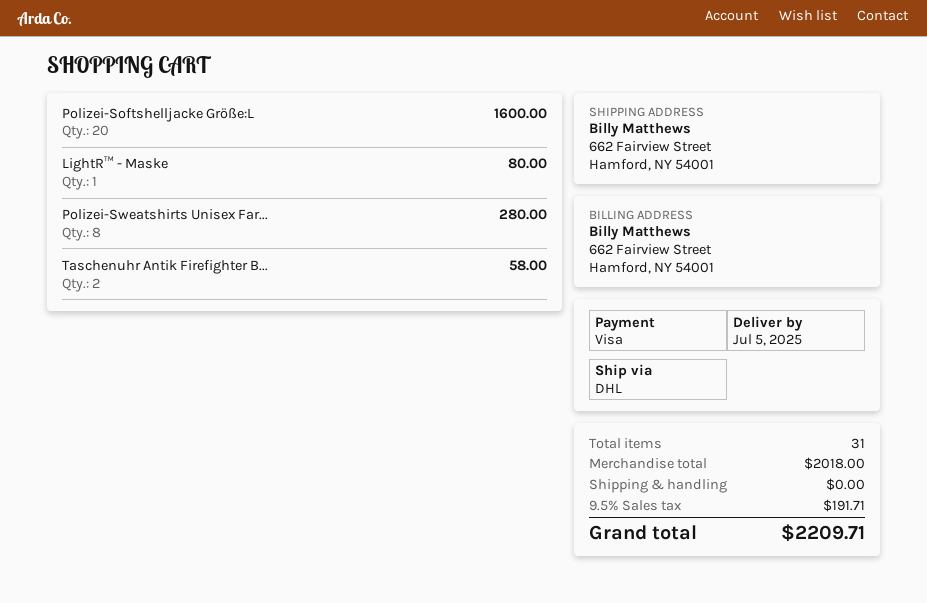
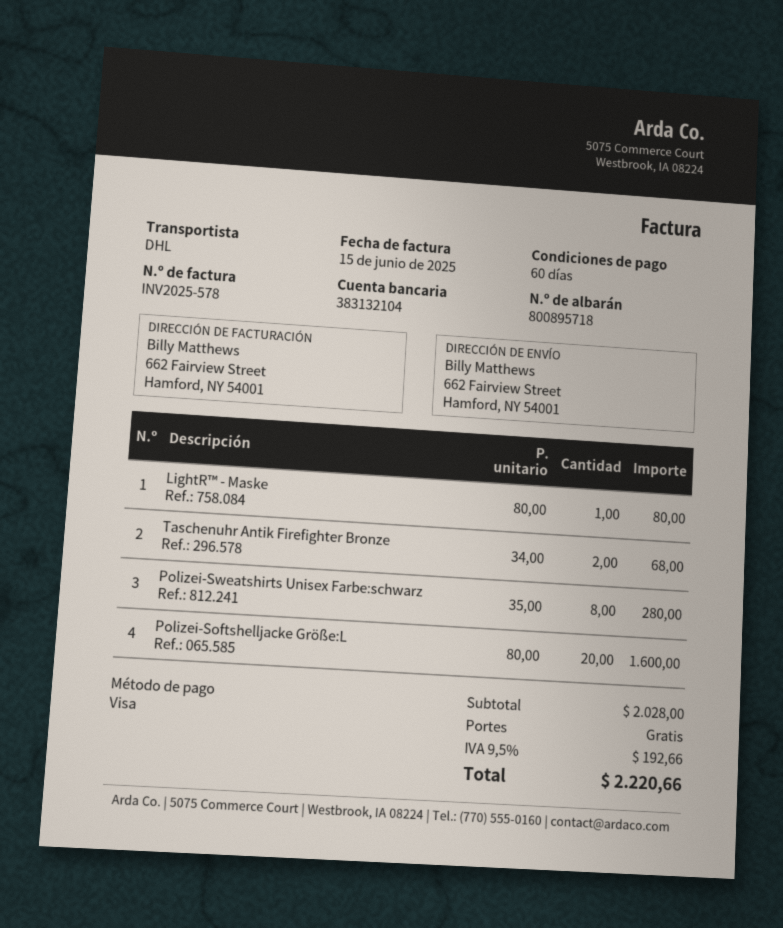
Taschenuhr Antik Firefighter B...: 2 for 58.00 -> 2 for 68.00
subtotal: 2018.00 -> 2028.00
tax: 9.5% = 191.71 -> 9.5% = 192.66
total: 2209.71 -> 2220.66

